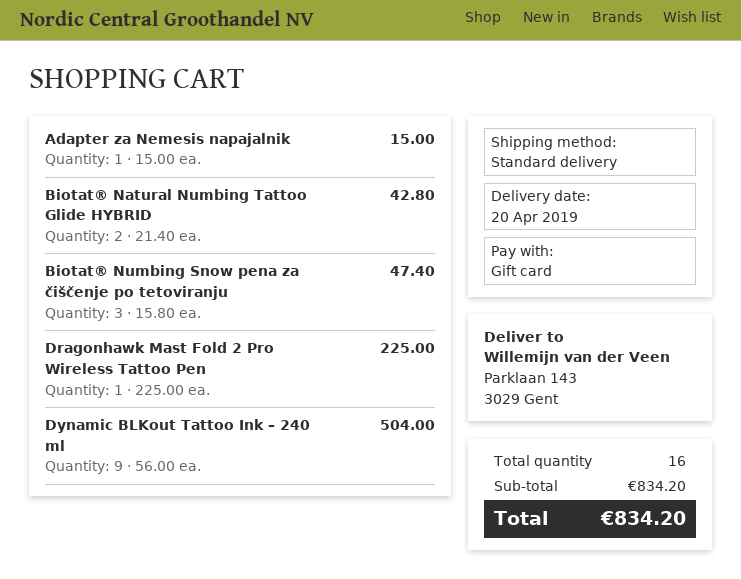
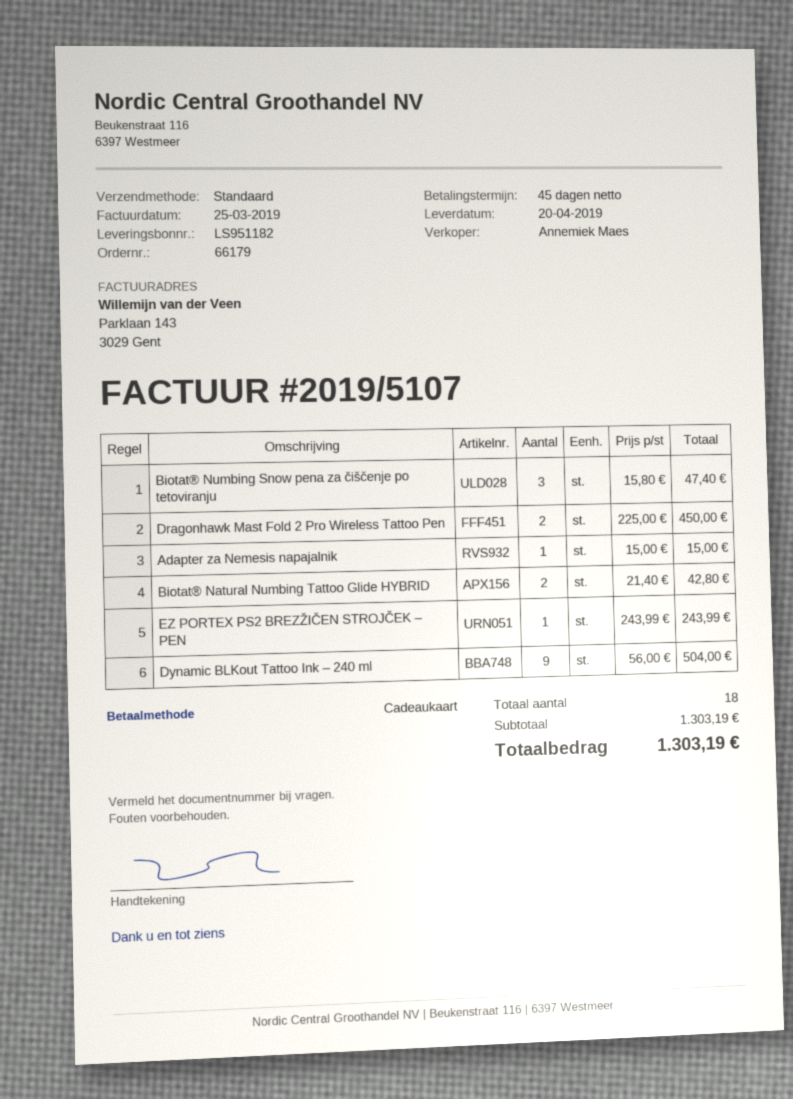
Dragonhawk Mast Fold 2 Pro Wireless Tattoo Pen: 1 x 225.00 = 225.00 -> 2 x 225.00 = 450.00
EZ PORTEX PS2 BREZŽIČEN STROJČEK – PEN: none -> 1 x 243.99 = 243.99
total quantity: 16 -> 18
subtotal: 834.20 -> 1303.19
total: 834.20 -> 1303.19

